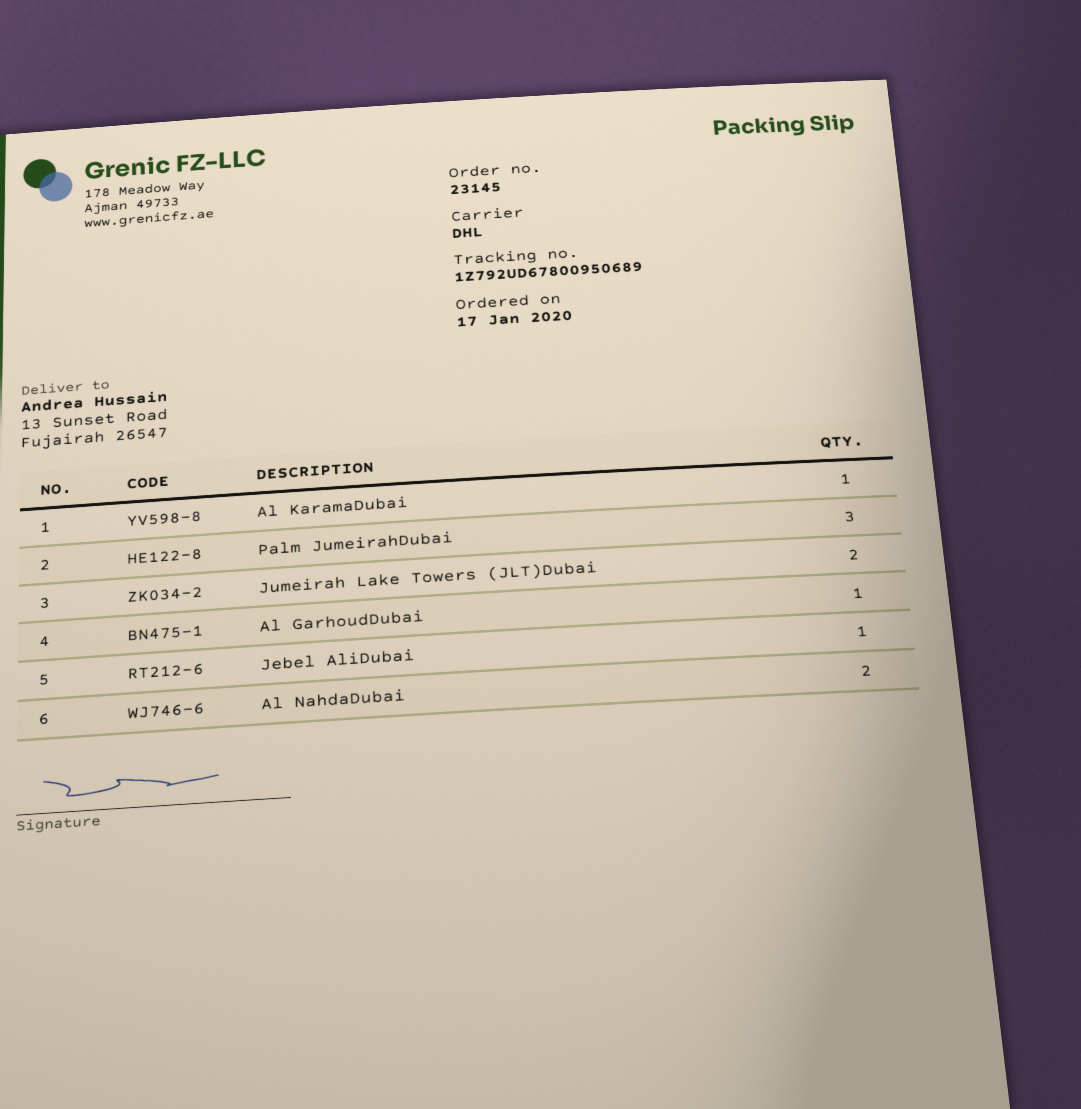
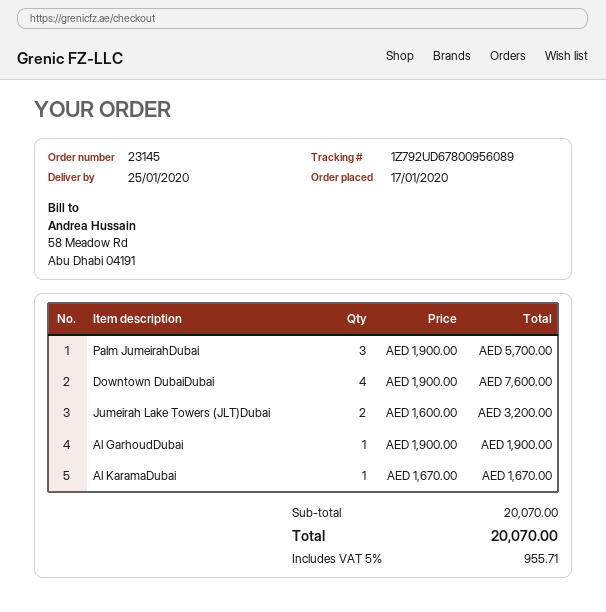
tracking number: 1Z792UD67800950689 -> 1Z792UD67800956089
Jebel AliDubai: 1 -> none
Al NahdaDubai: 2 -> none
Downtown DubaiDubai: none -> 4

